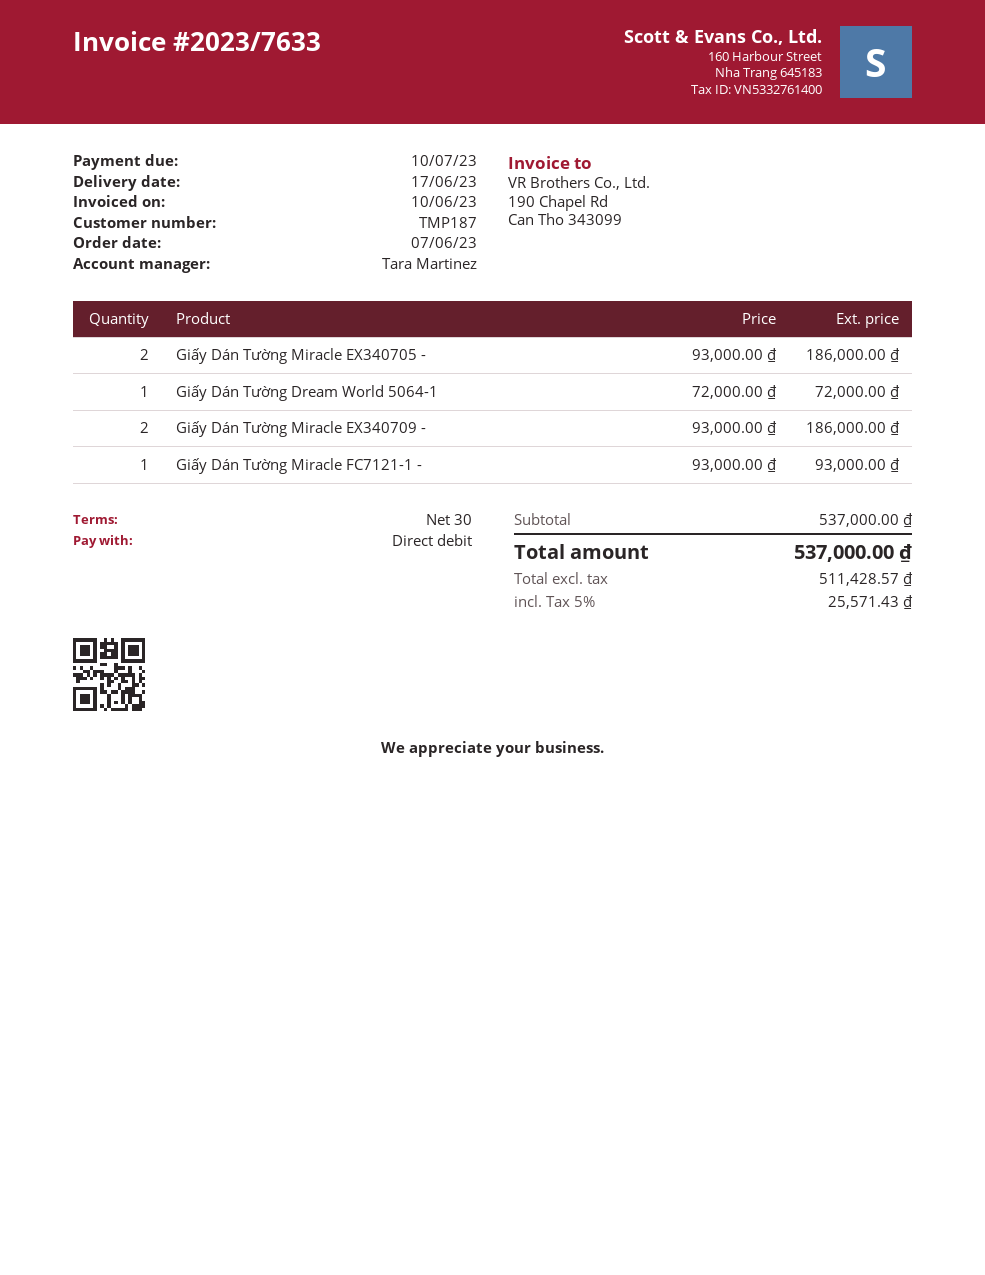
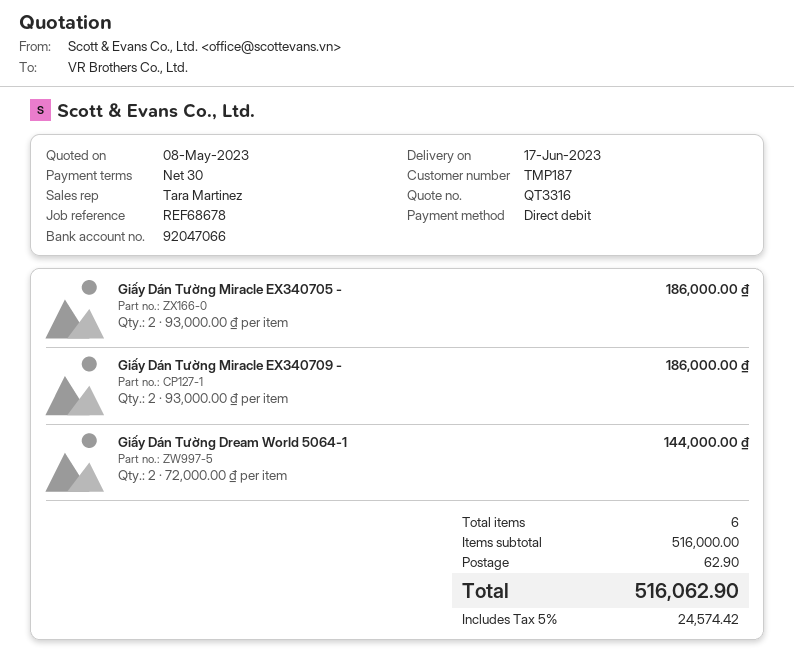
Giấy Dán Tường Dream World 5064-1: 1 x 72000.00 = 72000.00 -> 2 x 72000.00 = 144000.00
Giấy Dán Tường Miracle FC7121-1 -: 1 x 93000.00 = 93000.00 -> none
subtotal: 537000.00 -> 516000.00
shipping: none -> 62.90
tax: 5% = 25571.43 -> 5% = 24574.42
total: 537000.00 -> 516062.90

